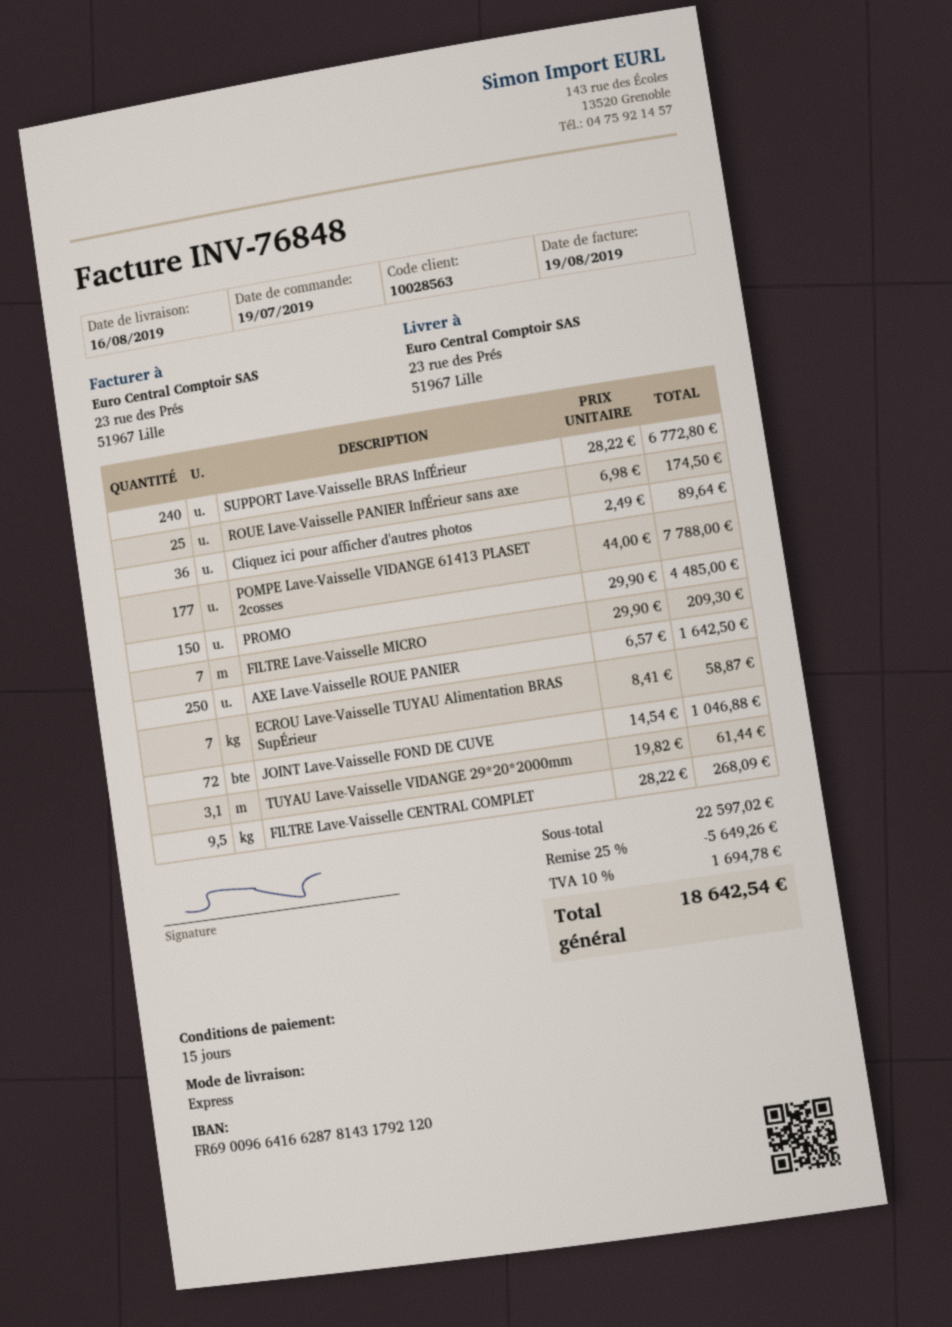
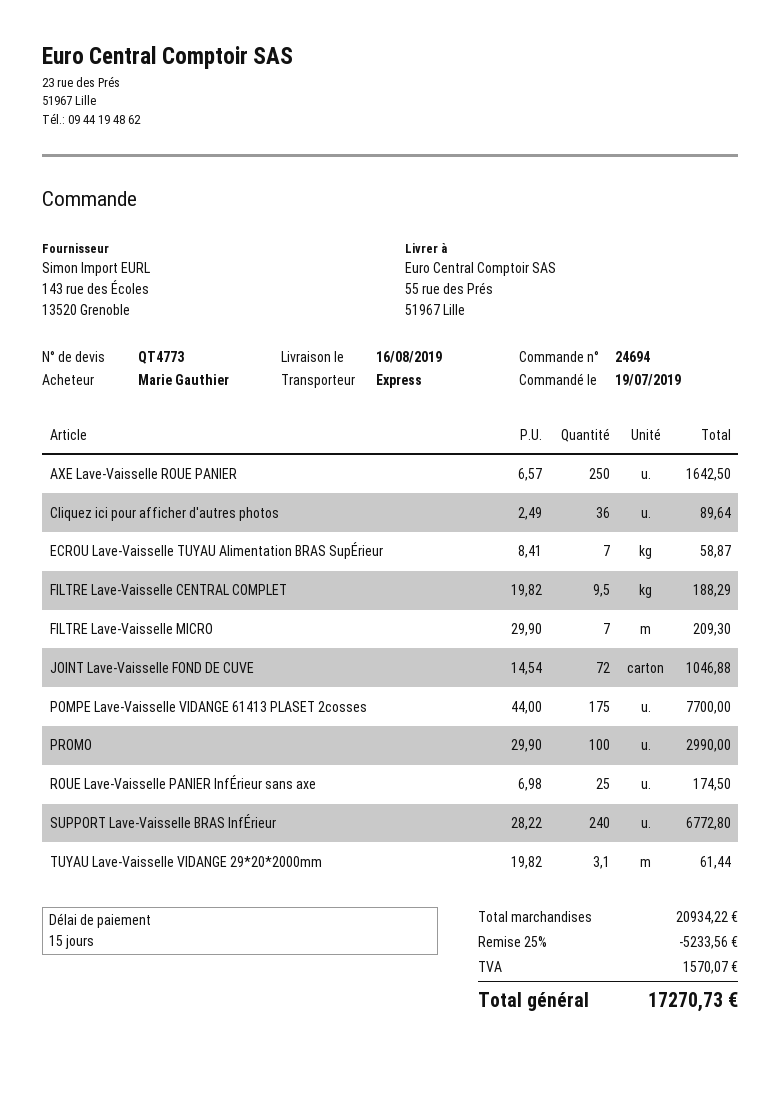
ship to: 23 rue des Prés, 51967 Lille -> 55 rue des Prés, 51967 Lille
POMPE Lave-Vaisselle VIDANGE 61413 PLASET 2cosses: 177 x 44.00 = 7788.00 -> 175 x 44.00 = 7700.00
PROMO: 150 x 29.90 = 4485.00 -> 100 x 29.90 = 2990.00
FILTRE Lave-Vaisselle CENTRAL COMPLET: 9.5 x 28.22 = 268.09 -> 9.5 x 19.82 = 188.29
subtotal: 22597.02 -> 20934.22
discount: 25% = 5649.26 -> 25% = 5233.56
tax: 1694.78 -> 1570.07
total: 18642.54 -> 17270.73

